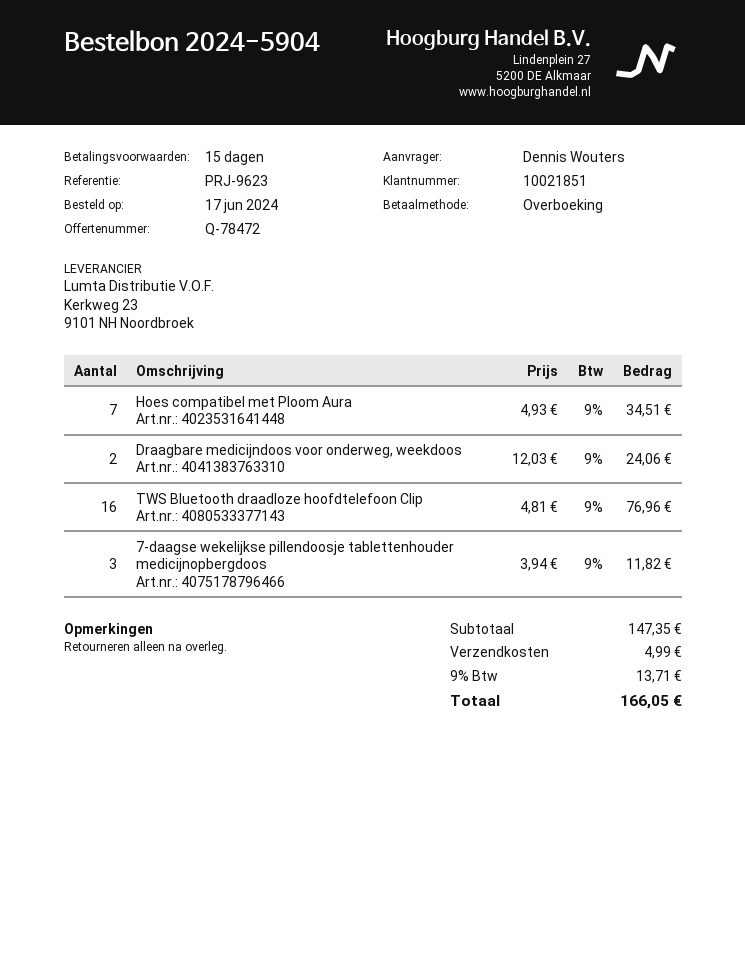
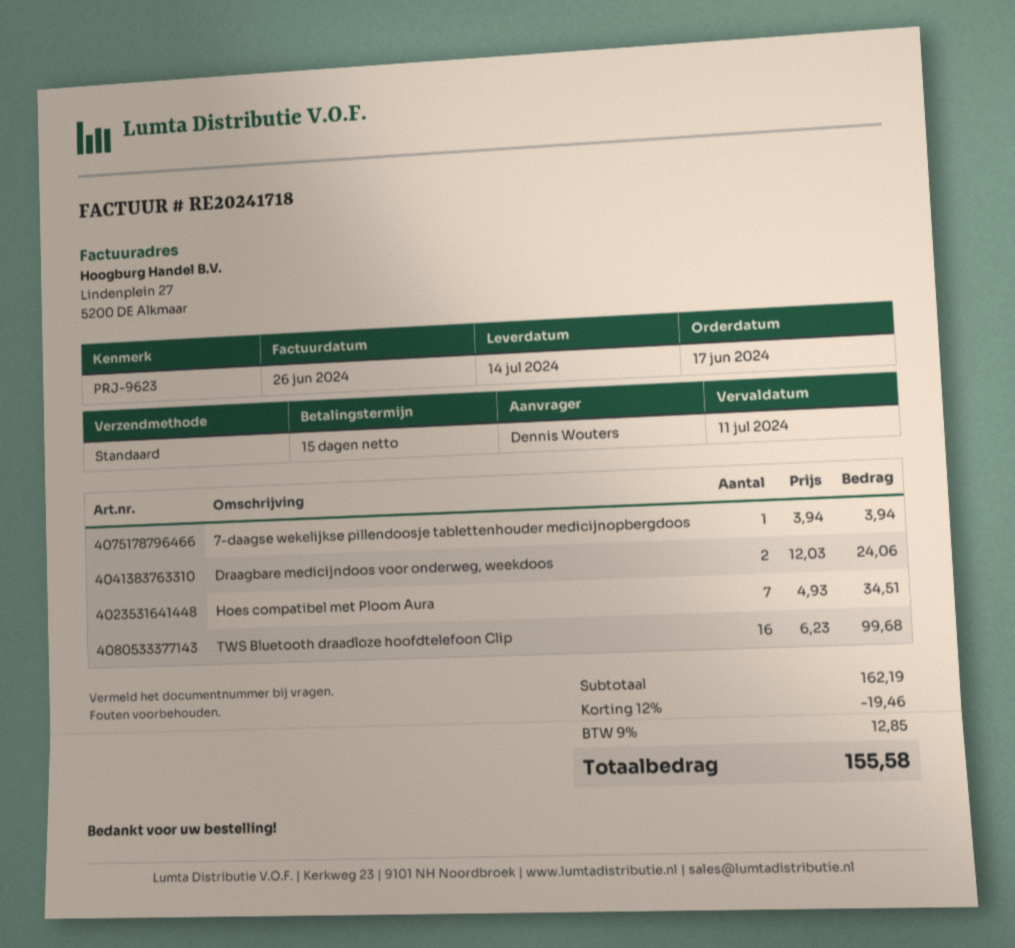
TWS Bluetooth draadloze hoofdtelefoon Clip: 16 x 4.81 = 76.96 -> 16 x 6.23 = 99.68
7-daagse wekelijkse pillendoosje tablettenhouder medicijnopbergdoos: 3 x 3.94 = 11.82 -> 1 x 3.94 = 3.94
subtotal: 147.35 -> 162.19
discount: none -> 12% = 19.46
shipping: 4.99 -> none
tax: 9% = 13.71 -> 9% = 12.85
total: 166.05 -> 155.58

